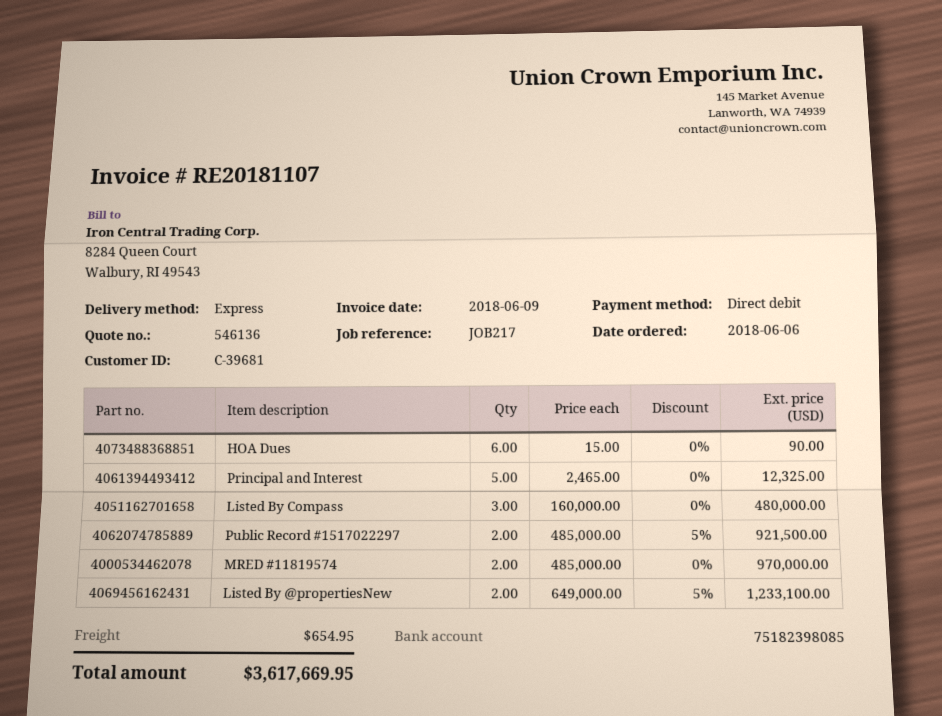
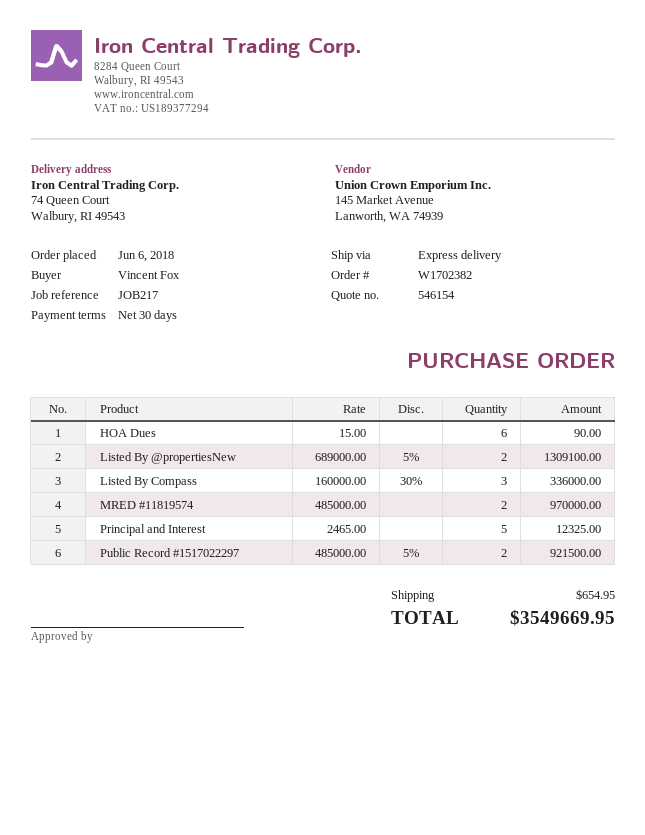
quote number: 546136 -> 546154
Listed By Compass: 3 x 160000.00 = 480000.00 -> 3 x 160000.00 - 30% = 336000.00
Listed By @propertiesNew: 2 x 649000.00 - 5% = 1233100.00 -> 2 x 689000.00 - 5% = 1309100.00
total: 3617669.95 -> 3549669.95

